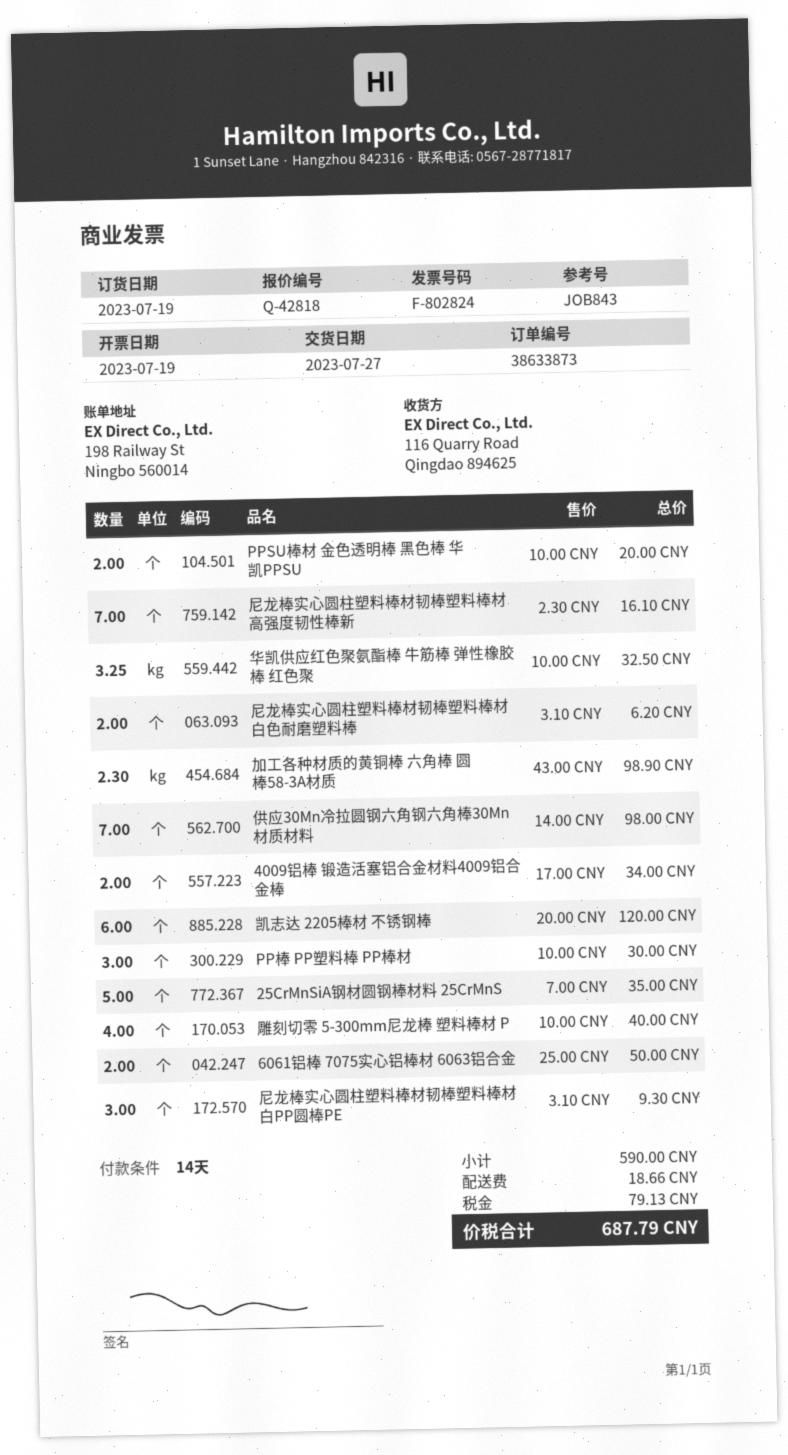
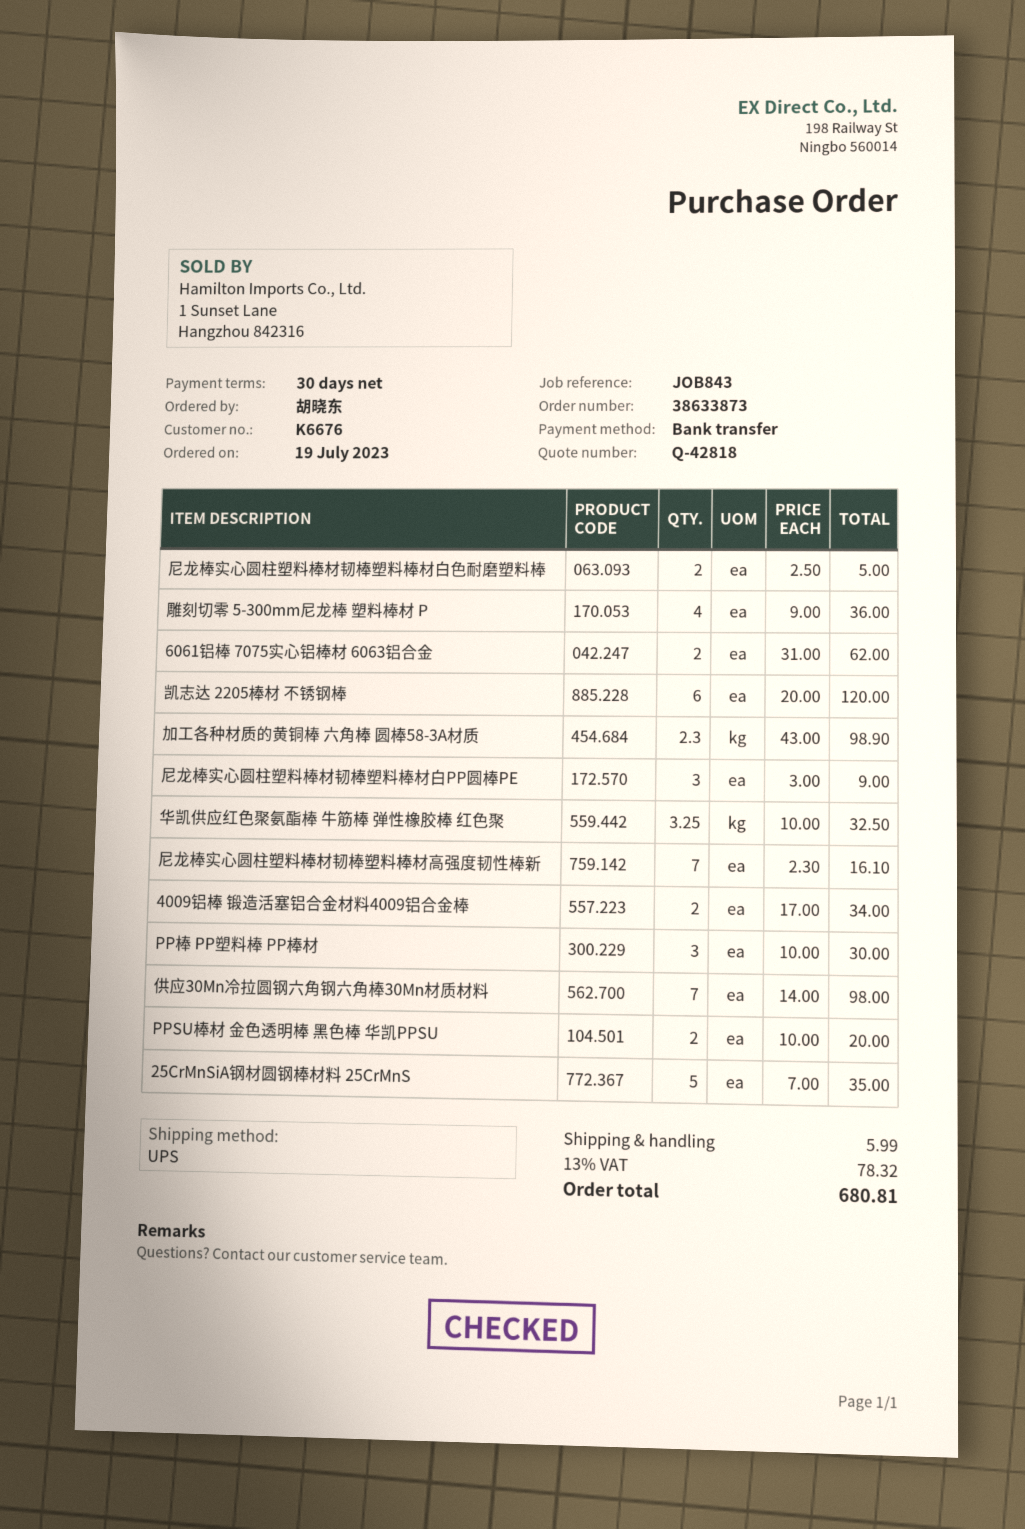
payment terms: 14 days -> 30 days
尼龙棒实心圆柱塑料棒材韧棒塑料棒材白色耐磨塑料棒: 2 x 3.10 = 6.20 -> 2 x 2.50 = 5.00
雕刻切零 5-300mm尼龙棒 塑料棒材 P: 4 x 10.00 = 40.00 -> 4 x 9.00 = 36.00
6061铝棒 7075实心铝棒材 6063铝合金: 2 x 25.00 = 50.00 -> 2 x 31.00 = 62.00
尼龙棒实心圆柱塑料棒材韧棒塑料棒材白PP圆棒PE: 3 x 3.10 = 9.30 -> 3 x 3.00 = 9.00
shipping: 18.66 -> 5.99
tax: 79.13 -> 78.32
total: 687.79 -> 680.81

